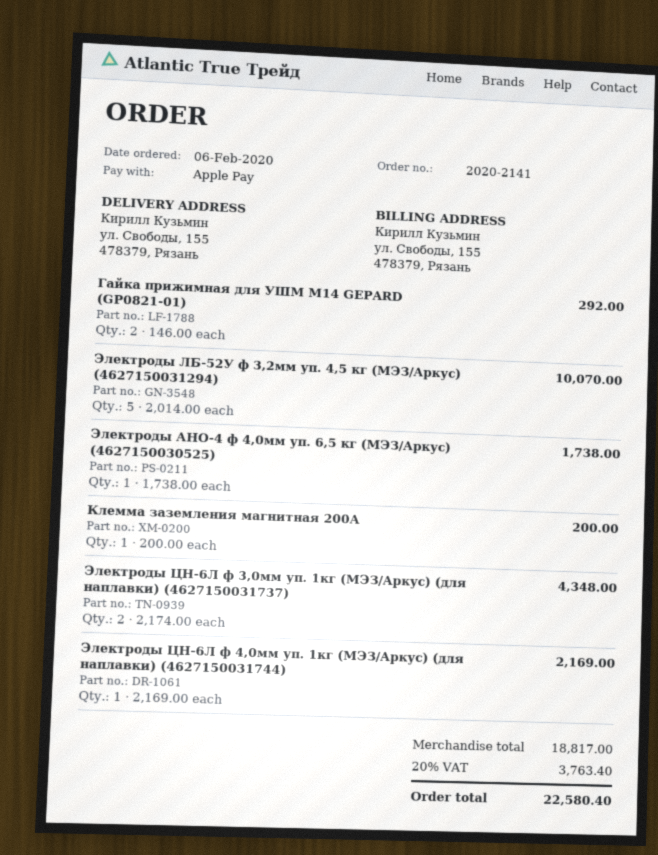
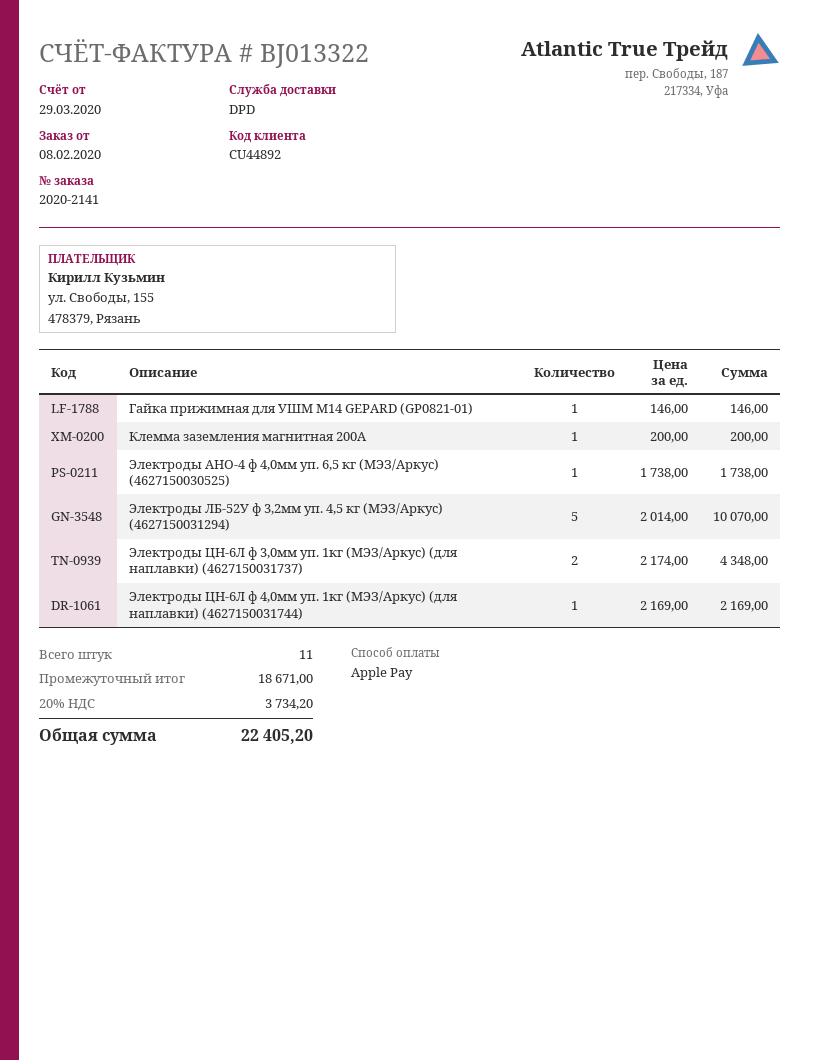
order date: 2020-02-06 -> 2020-02-08
Гайка прижимная для УШМ М14 GEPARD (GP0821-01): 2 x 146.00 = 292.00 -> 1 x 146.00 = 146.00
subtotal: 18817.00 -> 18671.00
tax: 20% = 3763.40 -> 20% = 3734.20
total: 22580.40 -> 22405.20

